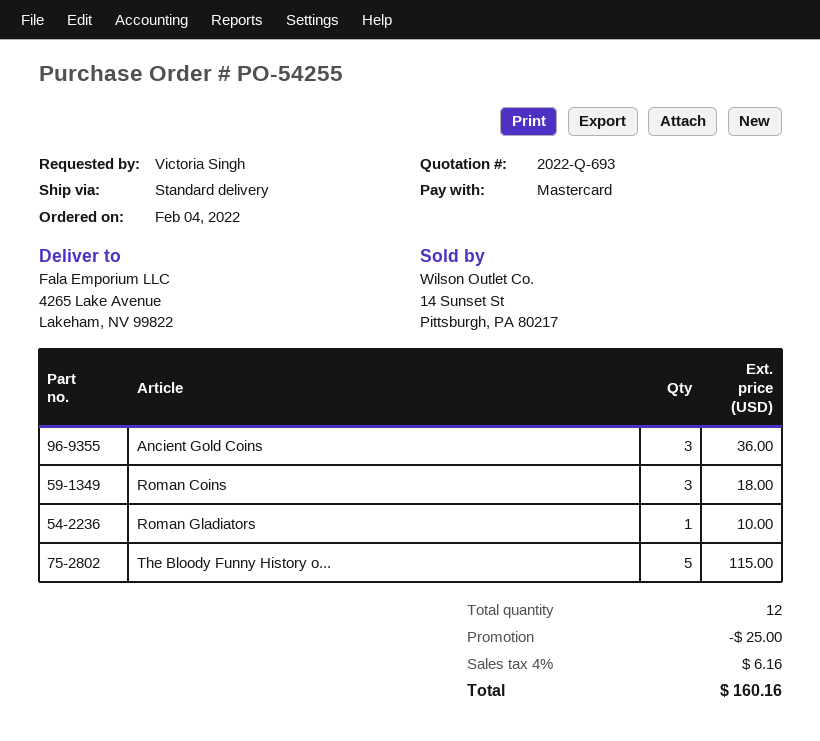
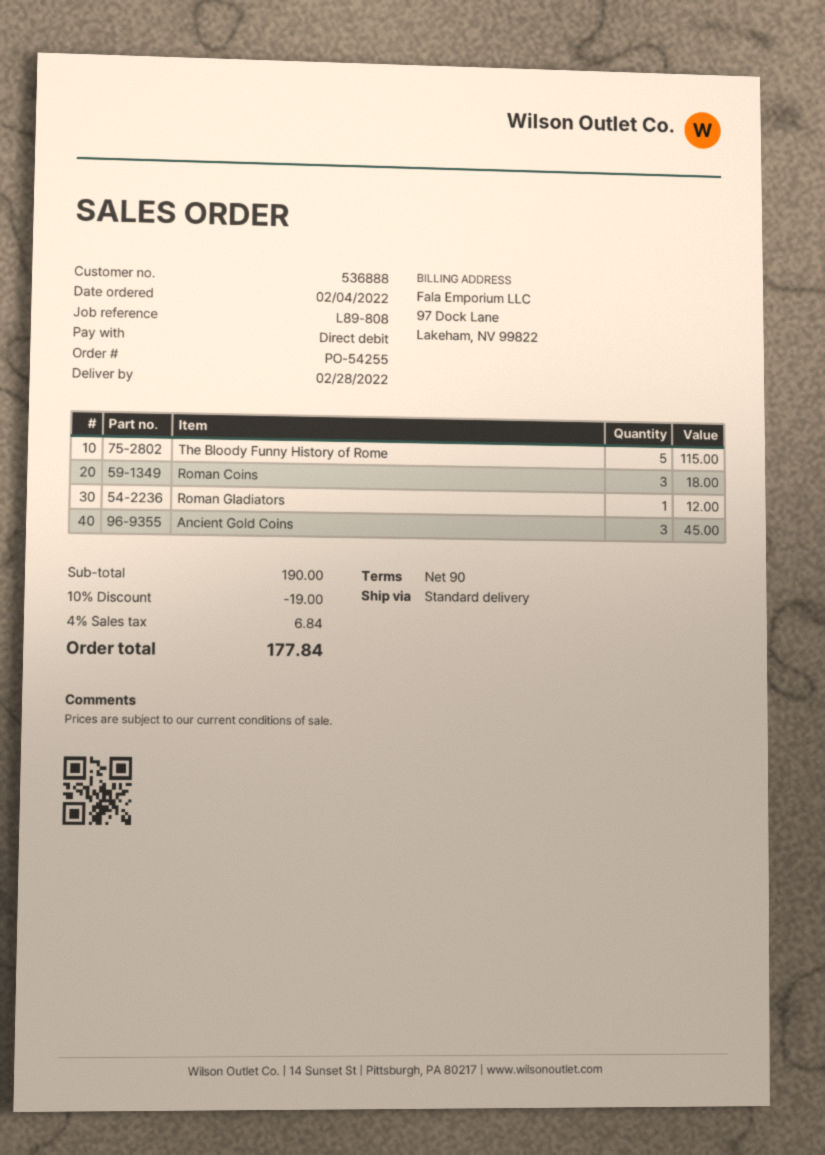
payment method: Mastercard -> direct debit
Ancient Gold Coins: 3 for 36.00 -> 3 for 45.00
Roman Gladiators: 1 for 10.00 -> 1 for 12.00
discount: 25.00 -> 19.00
tax: 4% = 6.16 -> 4% = 6.84
total: 160.16 -> 177.84

